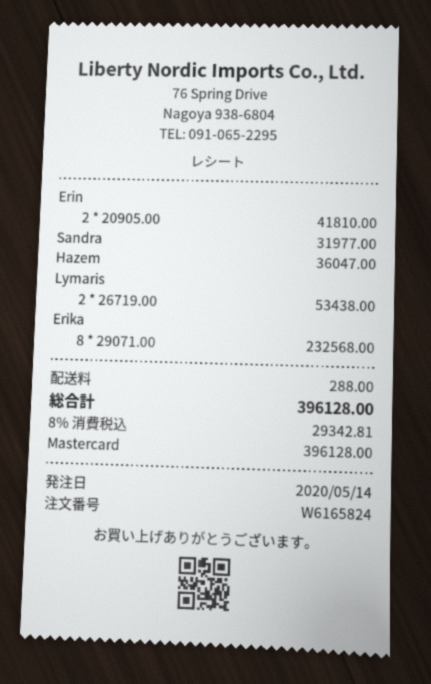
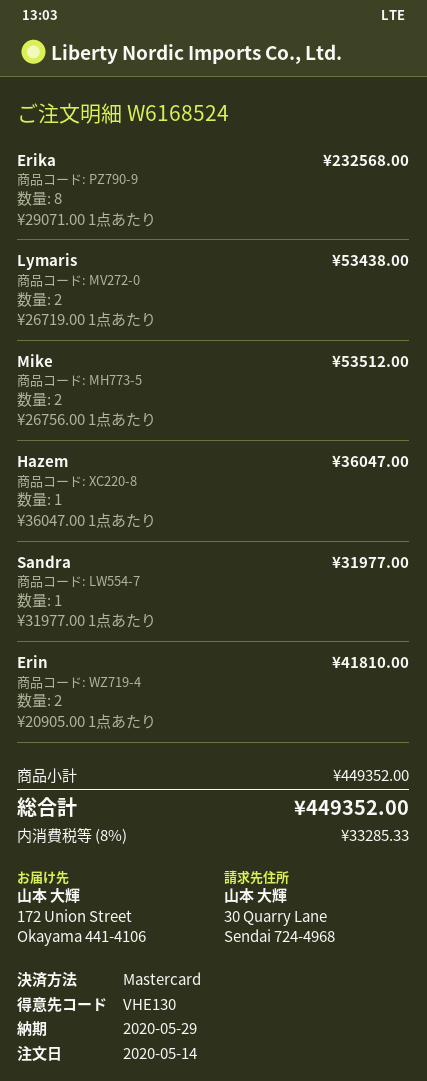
order number: W6165824 -> W6168524
Mike: none -> 2 x 26756.00 = 53512.00
shipping: 288.00 -> none
tax: 8% = 29342.81 -> 8% = 33285.33
total: 396128.00 -> 449352.00

